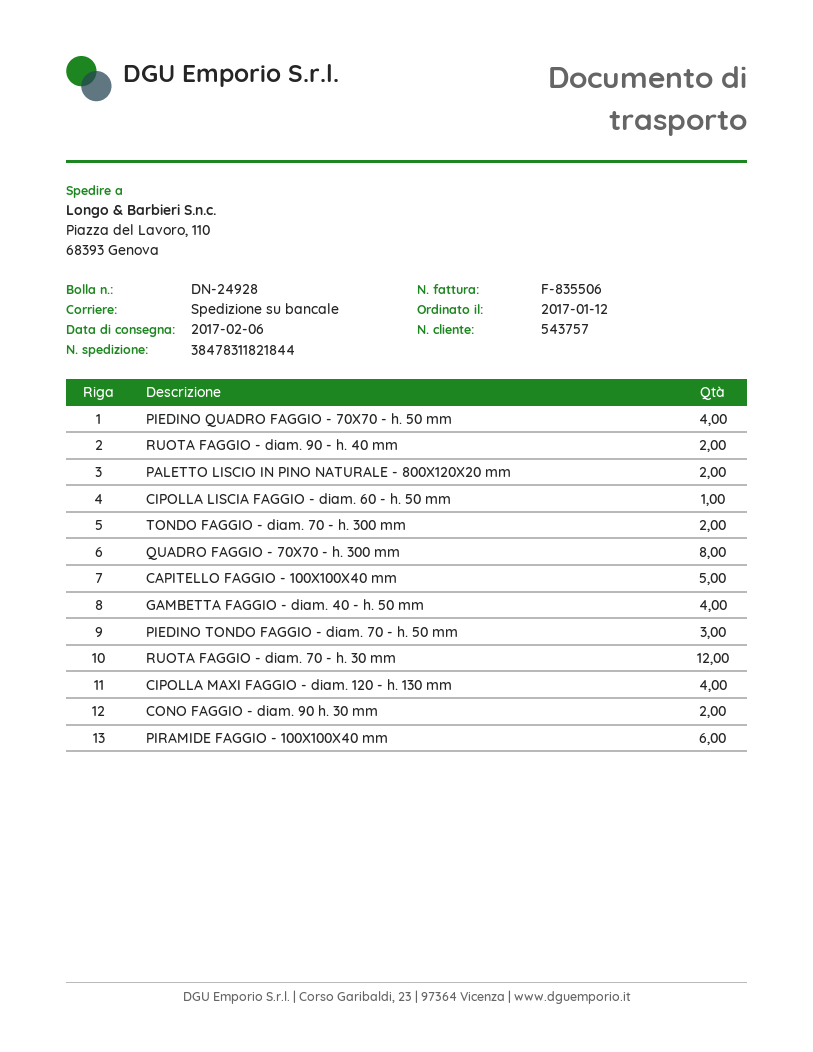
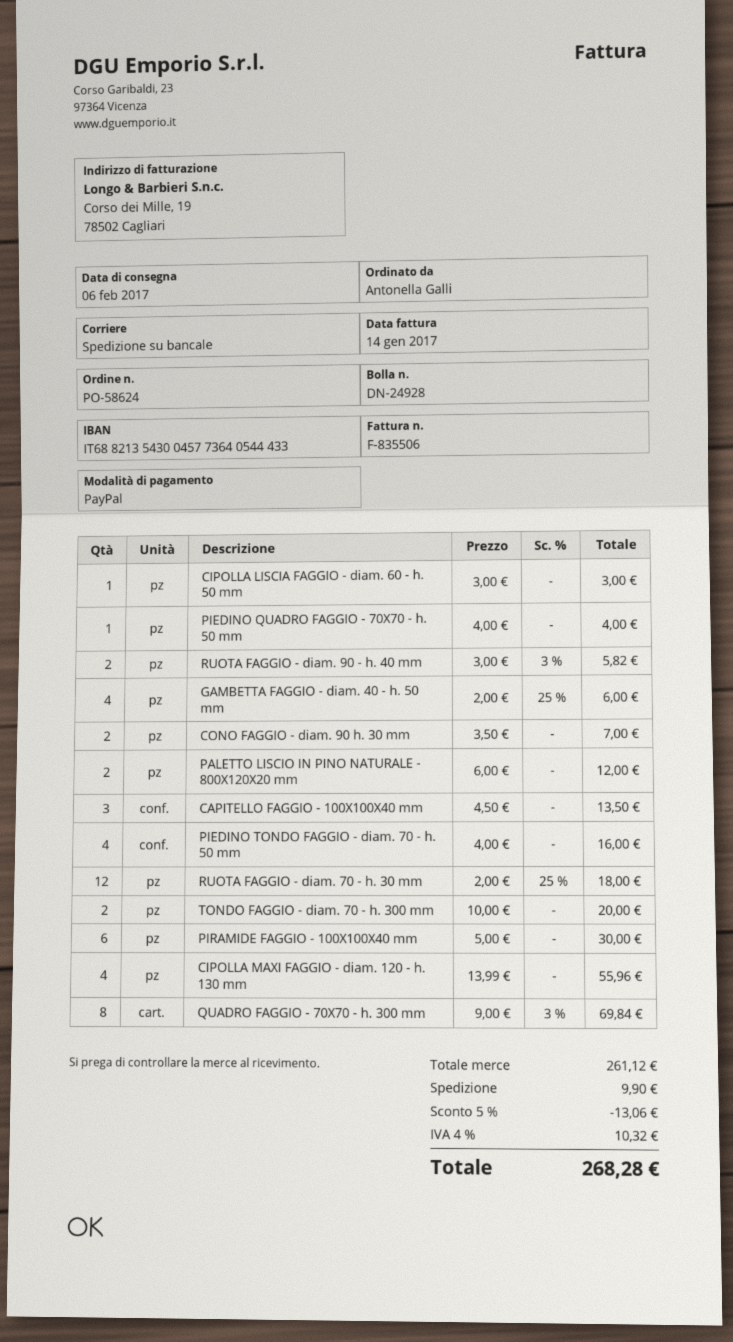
PIEDINO QUADRO FAGGIO - 70X70 - h. 50 mm: 4 -> 1
CAPITELLO FAGGIO - 100X100X40 mm: 5 -> 3
PIEDINO TONDO FAGGIO - diam. 70 - h. 50 mm: 3 -> 4

